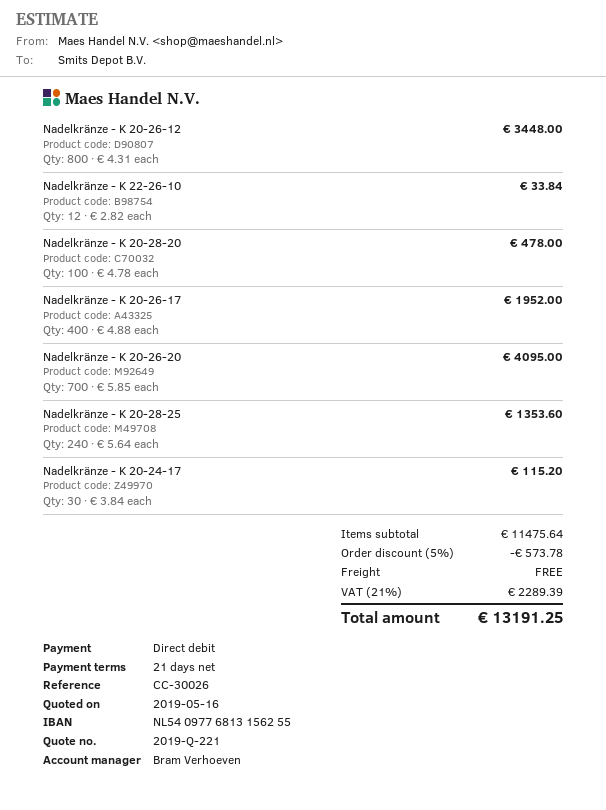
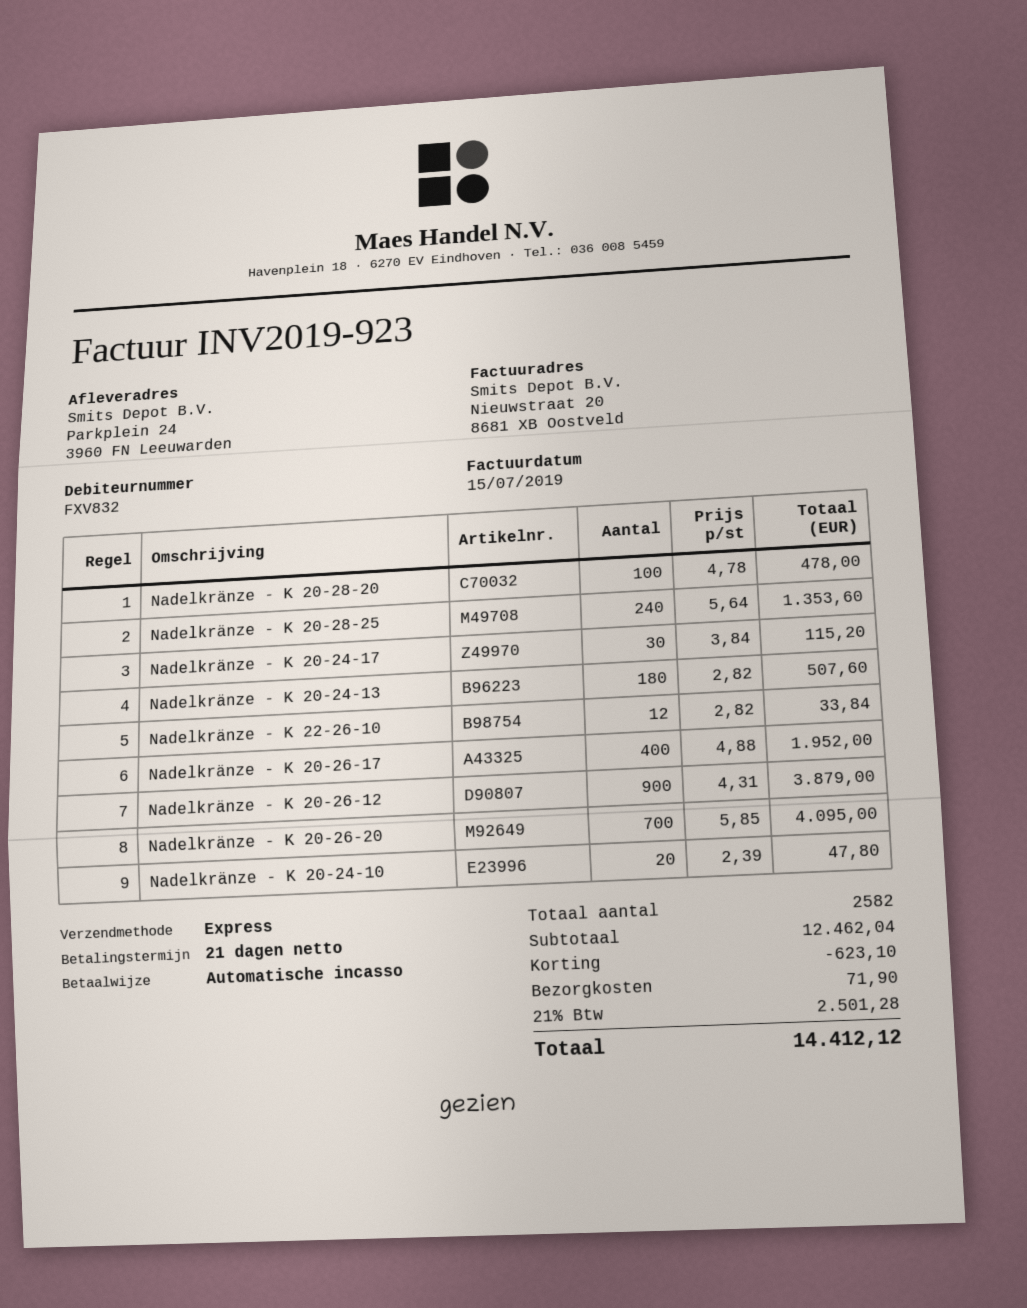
Nadelkränze - K 20-26-12: 800 x 4.31 = 3448.00 -> 900 x 4.31 = 3879.00
Nadelkränze - K 20-24-13: none -> 180 x 2.82 = 507.60
Nadelkränze - K 20-24-10: none -> 20 x 2.39 = 47.80
subtotal: 11475.64 -> 12462.04
discount: 573.78 -> 623.10
shipping: 0.00 -> 71.90
tax: 21% = 2289.39 -> 21% = 2501.28
total: 13191.25 -> 14412.12

